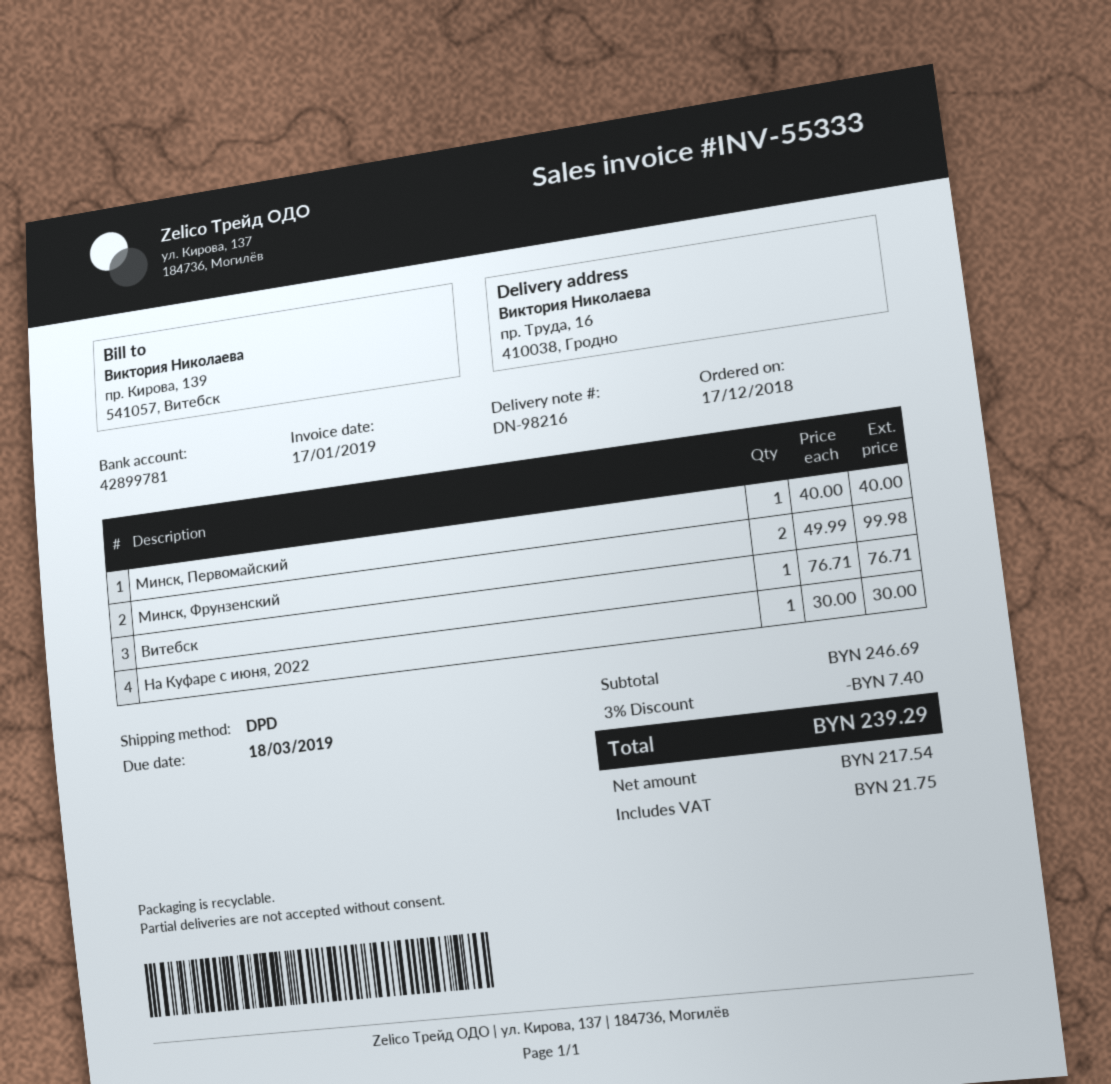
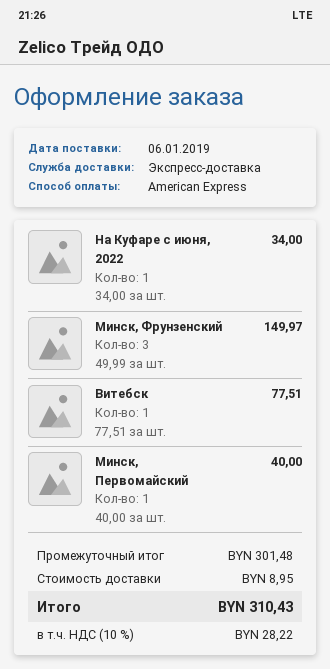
shipping method: DPD -> express
Минск, Фрунзенский: 2 x 49.99 = 99.98 -> 3 x 49.99 = 149.97
Витебск: 1 x 76.71 = 76.71 -> 1 x 77.51 = 77.51
На Куфаре с июня, 2022: 1 x 30.00 = 30.00 -> 1 x 34.00 = 34.00
subtotal: 246.69 -> 301.48
discount: 3% = 7.40 -> none
shipping: none -> 8.95
tax: 21.75 -> 28.22
total: 239.29 -> 310.43

